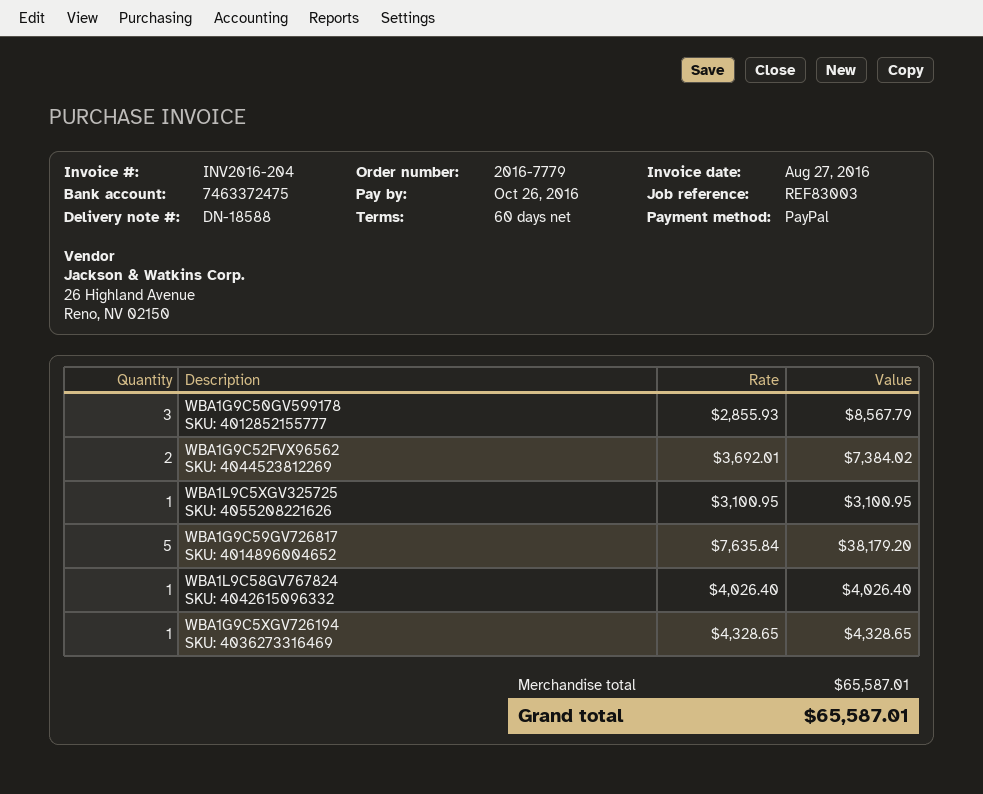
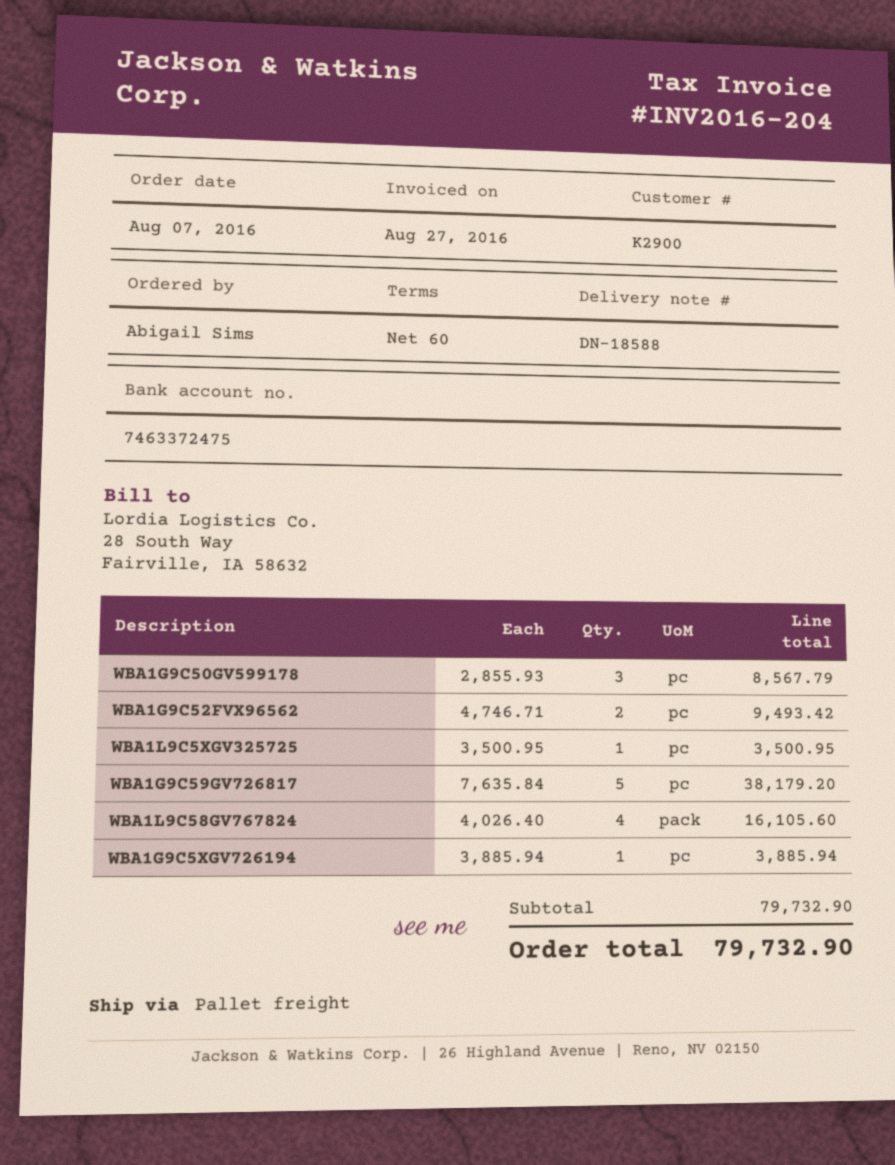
WBA1G9C52FVX96562: 2 x 3692.01 = 7384.02 -> 2 x 4746.71 = 9493.42
WBA1L9C5XGV325725: 1 x 3100.95 = 3100.95 -> 1 x 3500.95 = 3500.95
WBA1L9C58GV767824: 1 x 4026.40 = 4026.40 -> 4 x 4026.40 = 16105.60
WBA1G9C5XGV726194: 1 x 4328.65 = 4328.65 -> 1 x 3885.94 = 3885.94
subtotal: 65587.01 -> 79732.90
total: 65587.01 -> 79732.90

